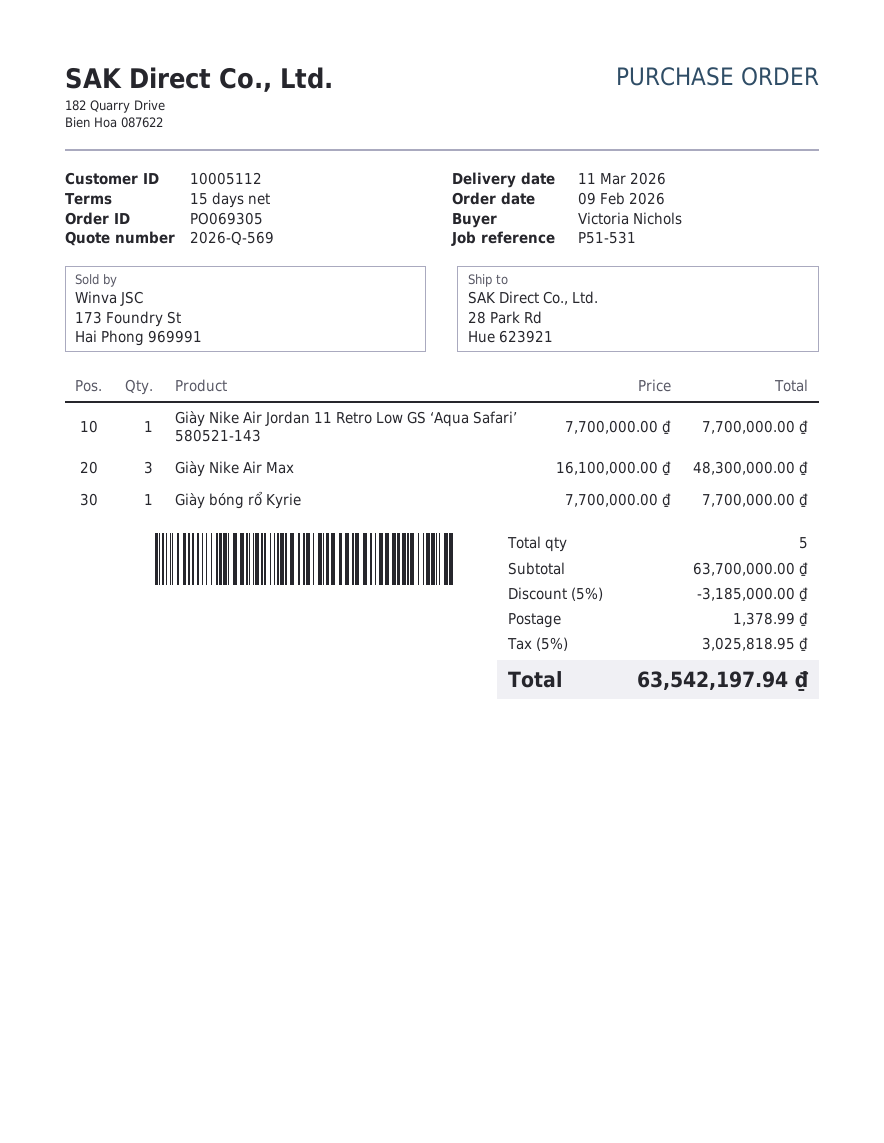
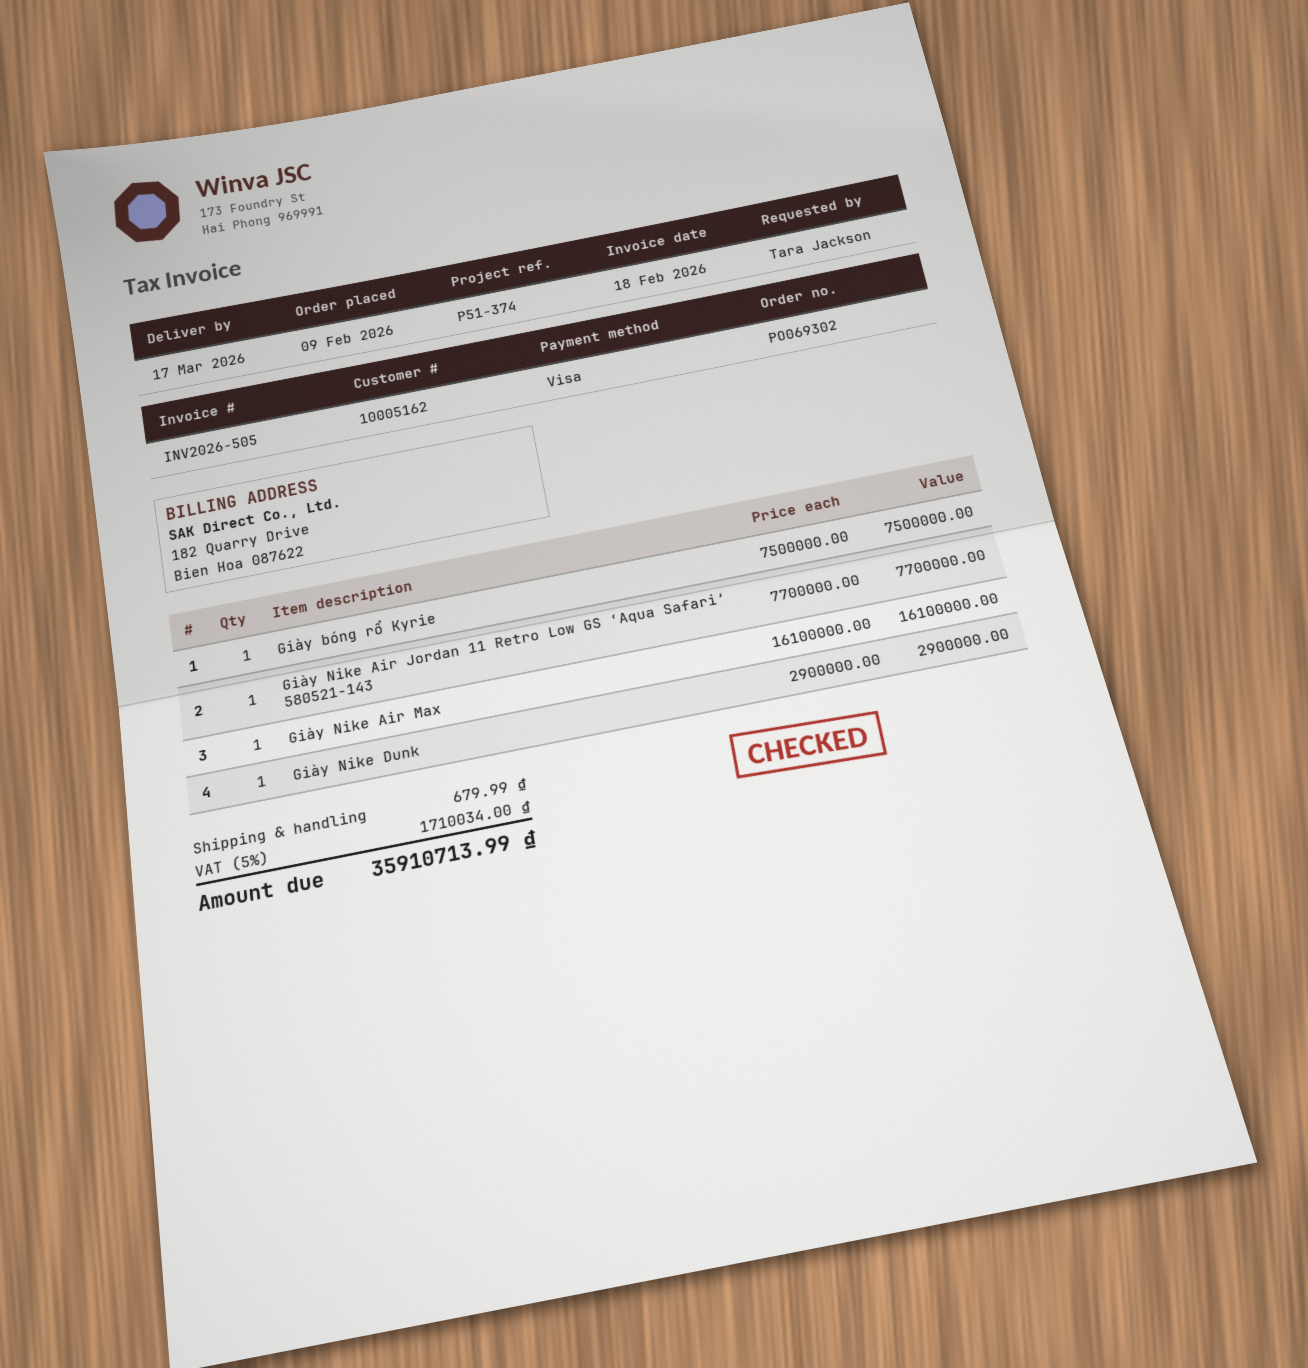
order number: PO069305 -> PO069302
delivery date: 2026-03-11 -> 2026-03-17
customer number: 10005112 -> 10005162
reference: P51-531 -> P51-374
ordered by: Victoria Nichols -> Tara Jackson
Giày Nike Air Max: 3 x 16100000.00 = 48300000.00 -> 1 x 16100000.00 = 16100000.00
Giày bóng rổ Kyrie: 1 x 7700000.00 = 7700000.00 -> 1 x 7500000.00 = 7500000.00
Giày Nike Dunk: none -> 1 x 2900000.00 = 2900000.00
discount: 5% = 3185000.00 -> none
shipping: 1378.99 -> 679.99
tax: 5% = 3025818.95 -> 5% = 1710034.00
total: 63542197.94 -> 35910713.99

